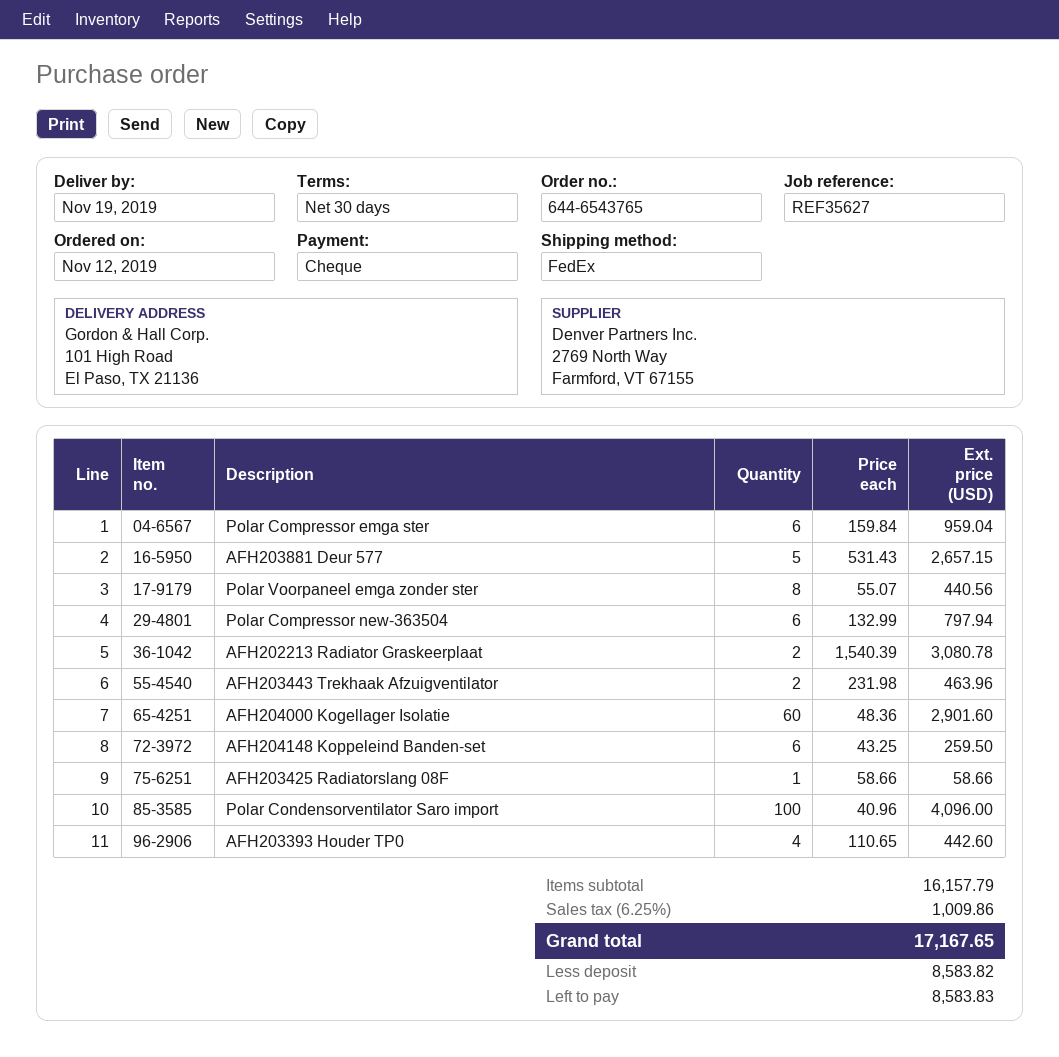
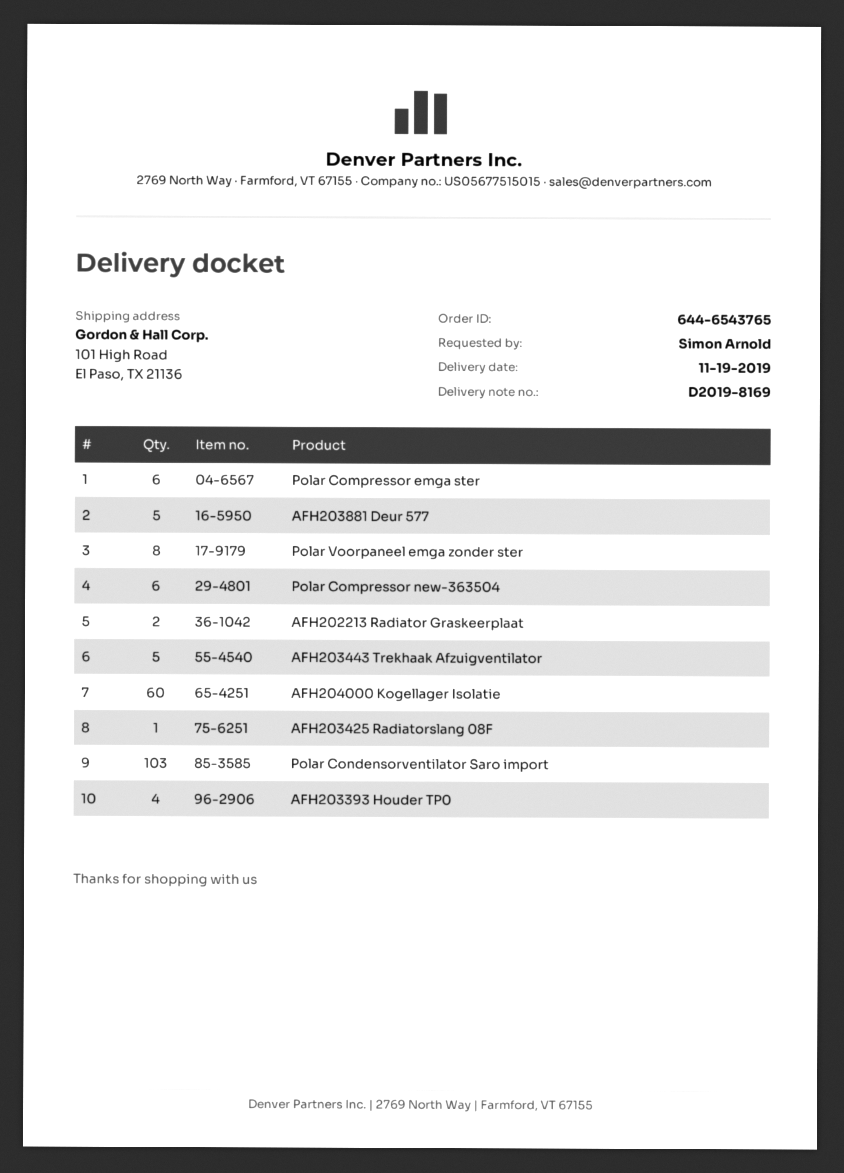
AFH203443 Trekhaak Afzuigventilator: 2 -> 5
AFH204148 Koppeleind Banden-set: 6 -> none
Polar Condensorventilator Saro import: 100 -> 103

